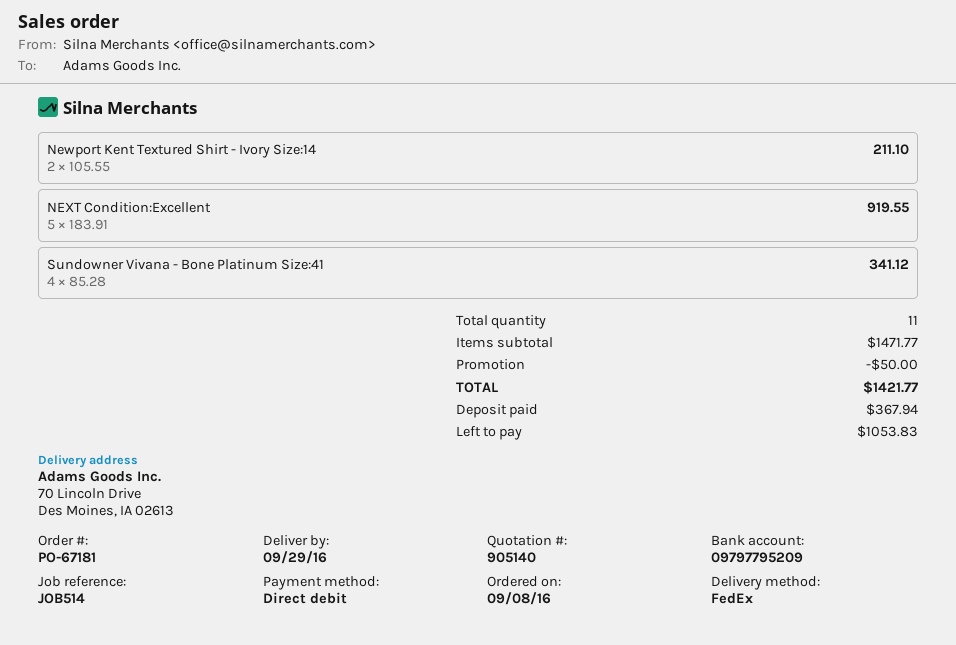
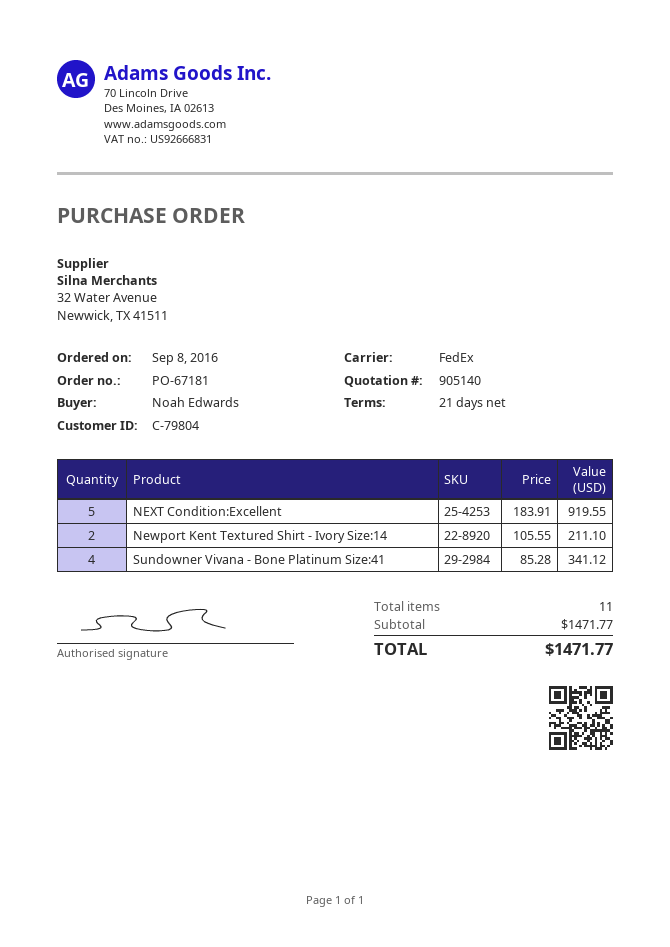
discount: 50.00 -> none
total: 1421.77 -> 1471.77

